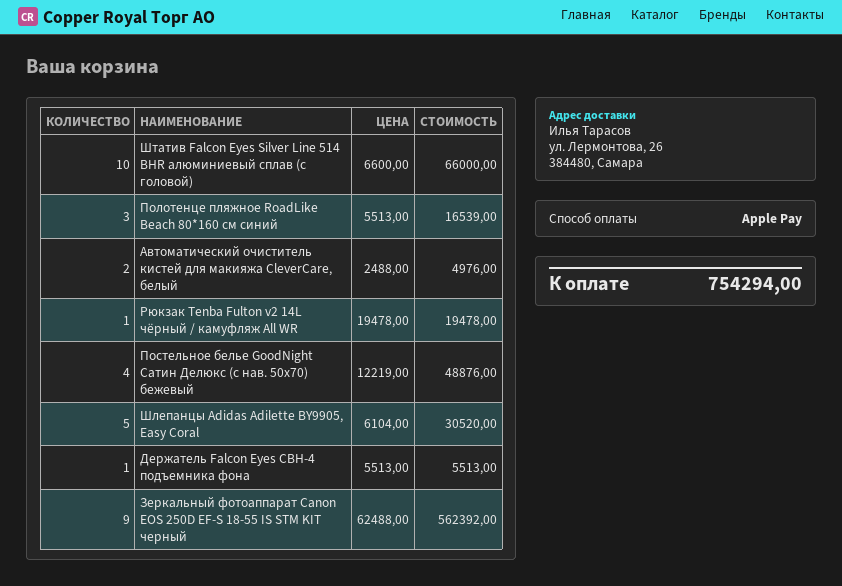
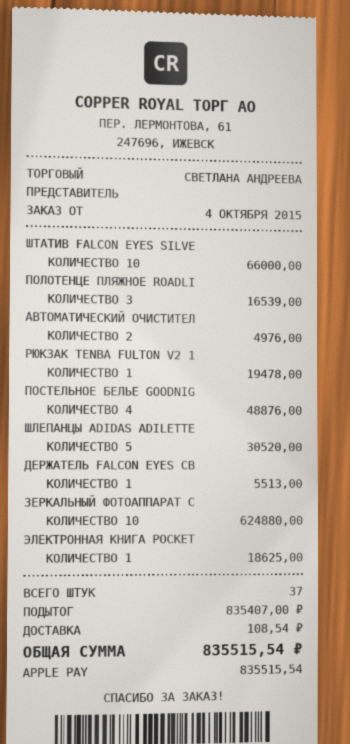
Зеркальный фотоаппарат Canon EOS 250D EF-S 18-55 IS STM KIT черный: 9 for 562392.00 -> 10 for 624880.00
ЭЛЕКТРОННАЯ КНИГА POCKET: none -> 1 for 18625.00
shipping: none -> 108.54
total: 754294.00 -> 835515.54

